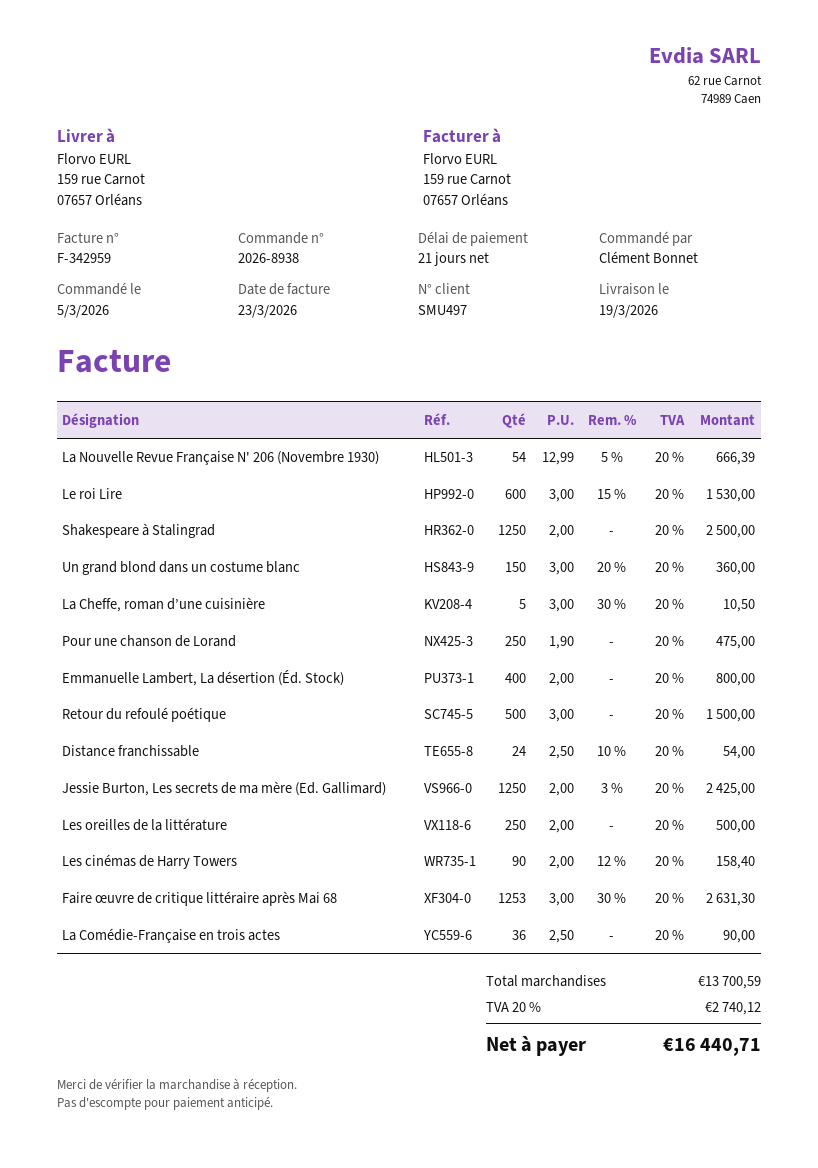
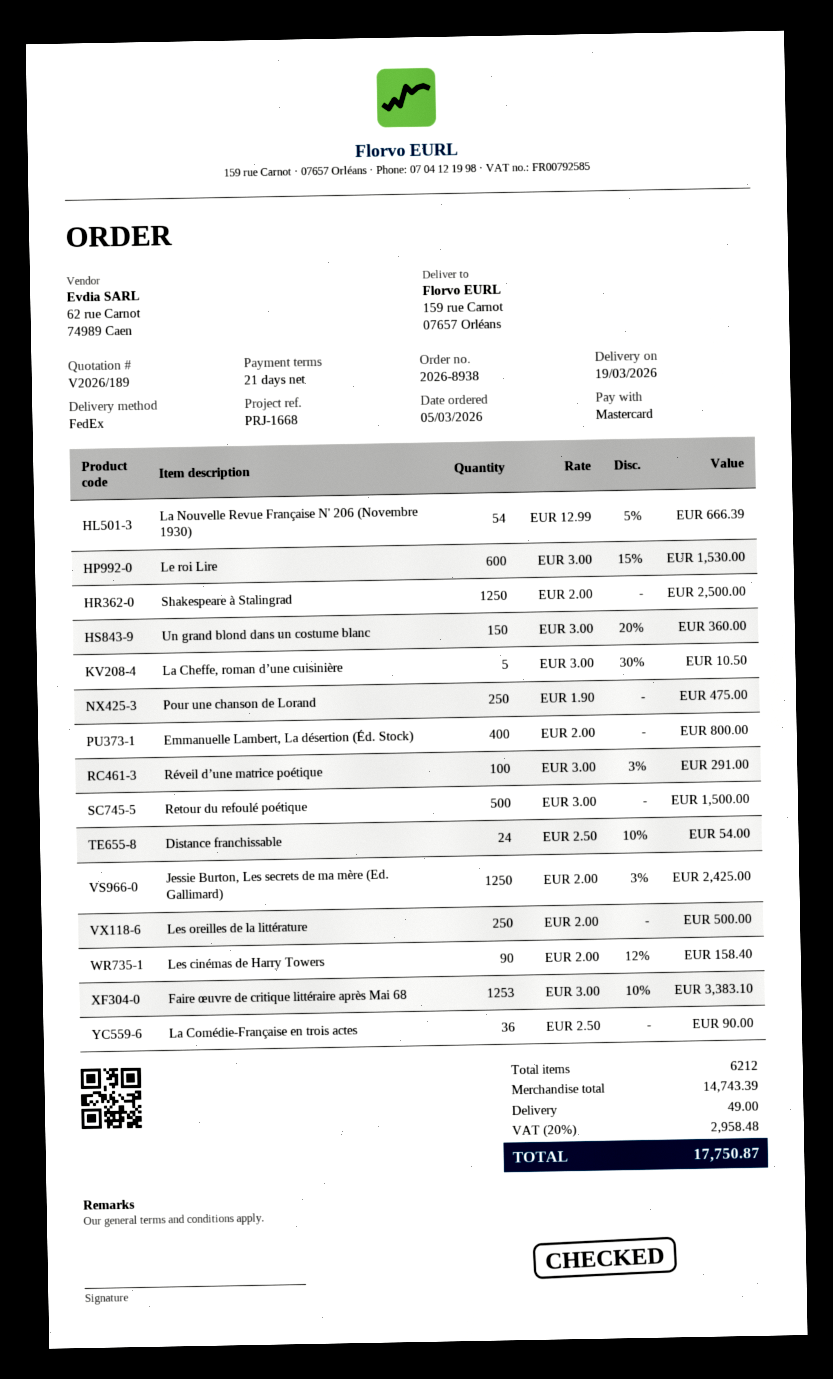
Faire œuvre de critique littéraire après Mai 68: 1253 x 3.00 - 30% = 2631.30 -> 1253 x 3.00 - 10% = 3383.10
Réveil d’une matrice poétique: none -> 100 x 3.00 - 3% = 291.00
subtotal: 13700.59 -> 14743.39
shipping: none -> 49.00
tax: 20% = 2740.12 -> 20% = 2958.48
total: 16440.71 -> 17750.87

